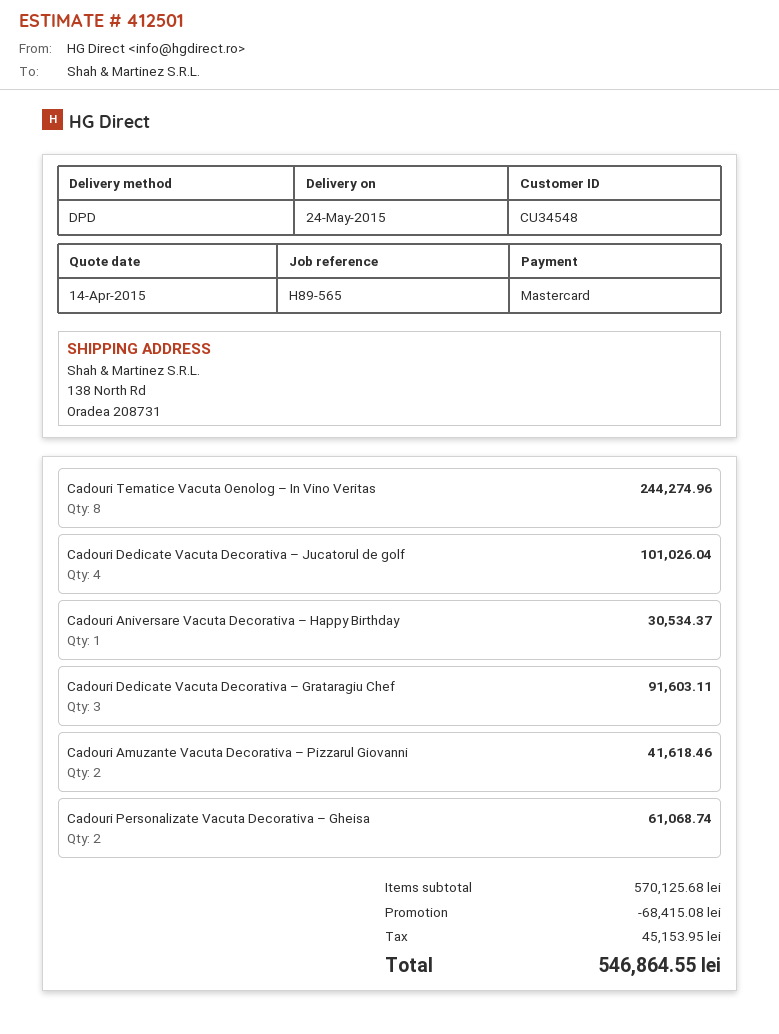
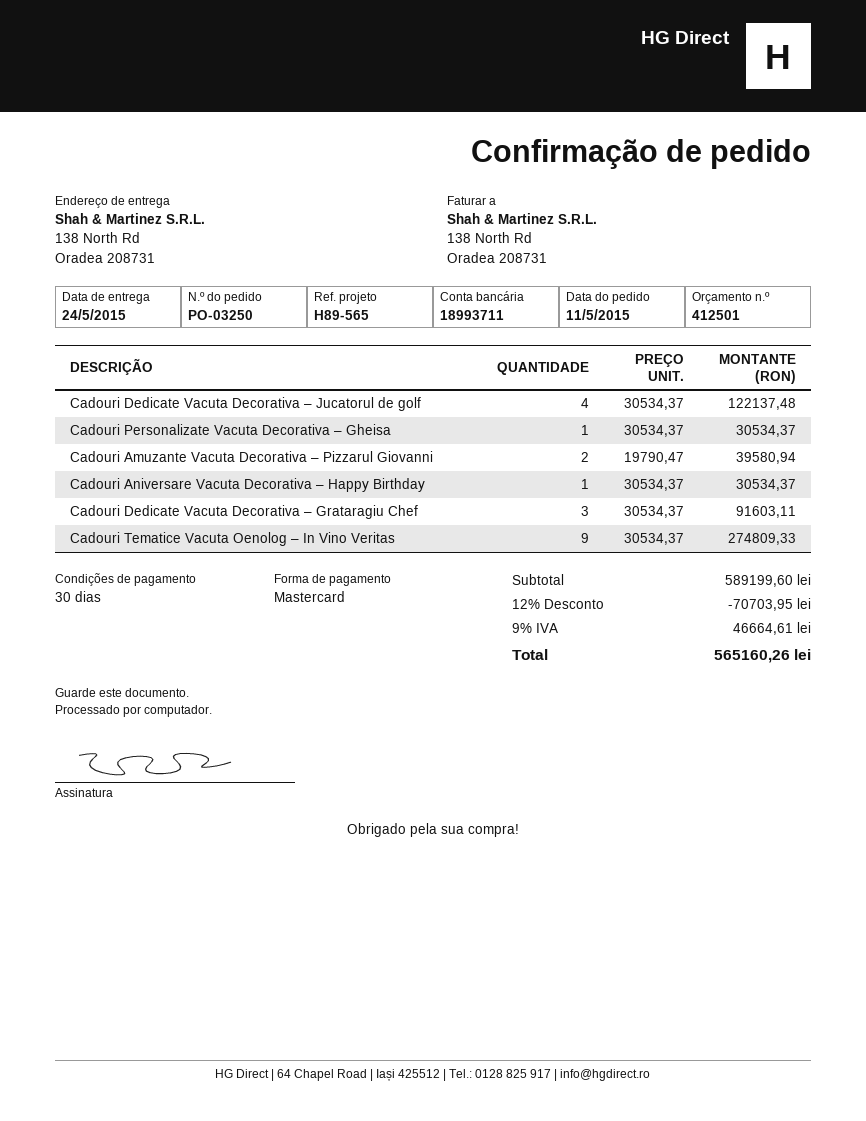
Cadouri Tematice Vacuta Oenolog – In Vino Veritas: 8 for 244274.96 -> 9 for 274809.33
Cadouri Dedicate Vacuta Decorativa – Jucatorul de golf: 4 for 101026.04 -> 4 for 122137.48
Cadouri Amuzante Vacuta Decorativa – Pizzarul Giovanni: 2 for 41618.46 -> 2 for 39580.94
Cadouri Personalizate Vacuta Decorativa – Gheisa: 2 for 61068.74 -> 1 for 30534.37
subtotal: 570125.68 -> 589199.60
discount: 68415.08 -> 70703.95
tax: 45153.95 -> 46664.61
total: 546864.55 -> 565160.26

